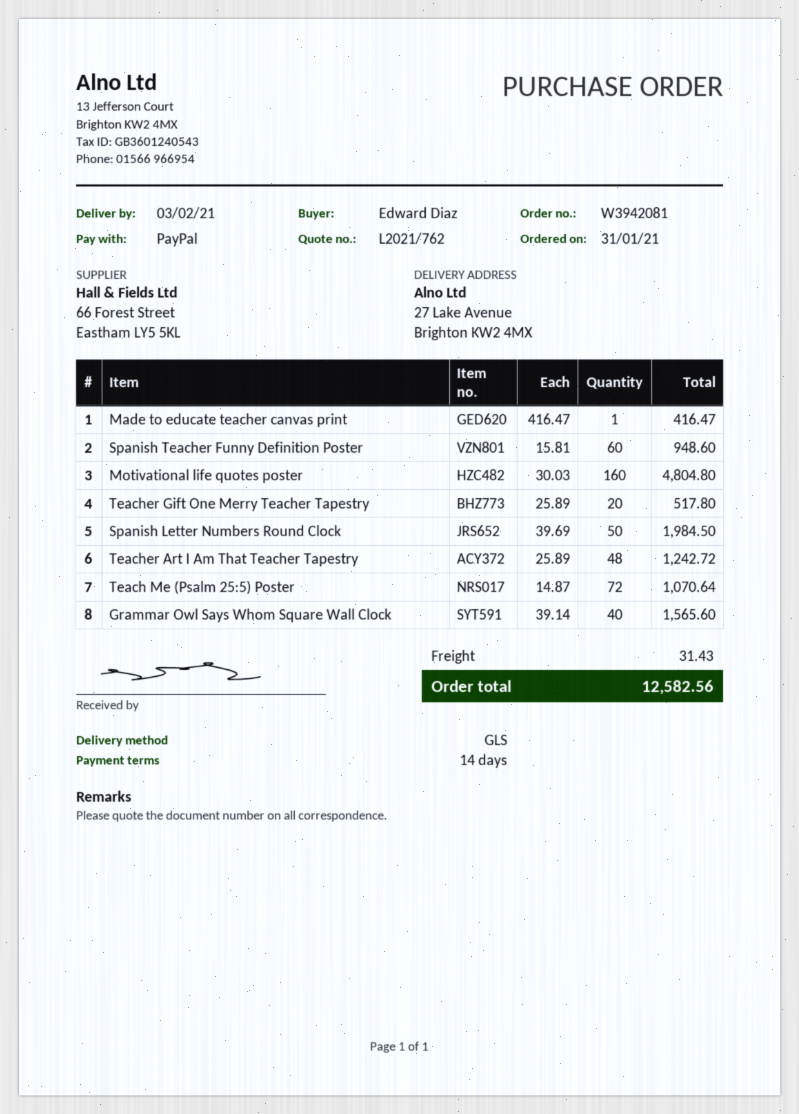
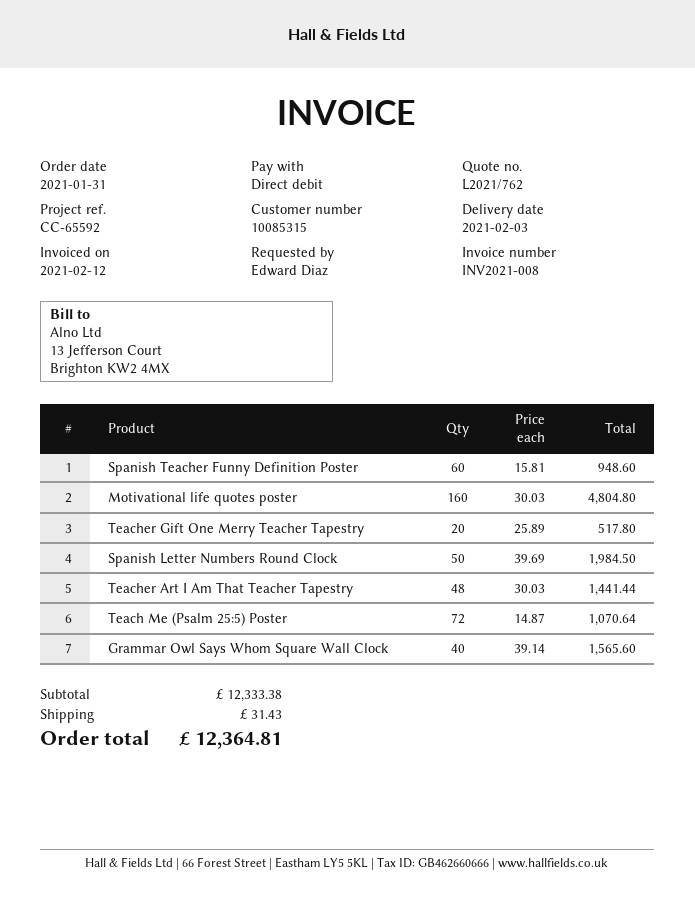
payment method: PayPal -> direct debit
Made to educate teacher canvas print: 1 x 416.47 = 416.47 -> none
Teacher Art I Am That Teacher Tapestry: 48 x 25.89 = 1242.72 -> 48 x 30.03 = 1441.44
total: 12582.56 -> 12364.81

